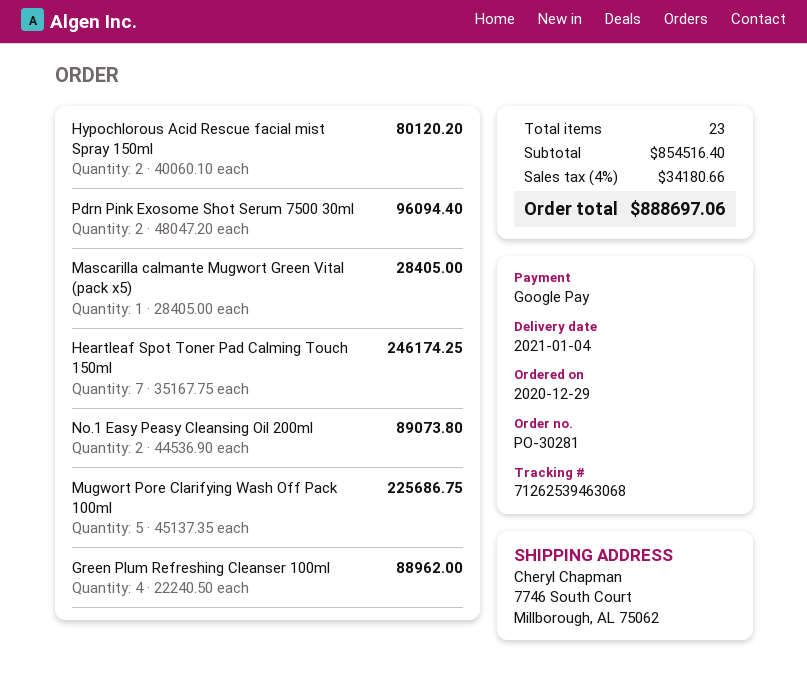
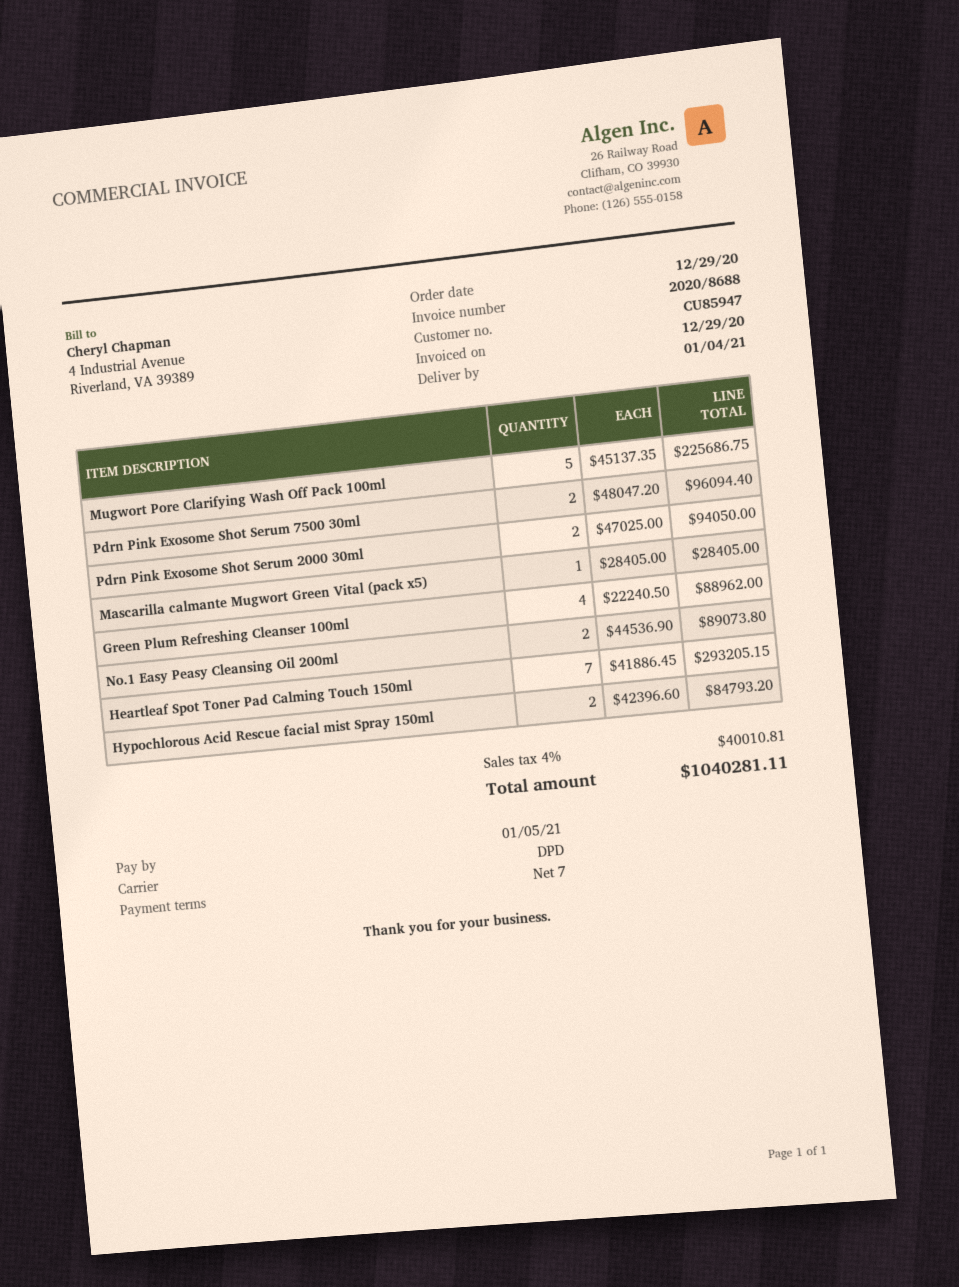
Hypochlorous Acid Rescue facial mist Spray 150ml: 2 x 40060.10 = 80120.20 -> 2 x 42396.60 = 84793.20
Heartleaf Spot Toner Pad Calming Touch 150ml: 7 x 35167.75 = 246174.25 -> 7 x 41886.45 = 293205.15
Pdrn Pink Exosome Shot Serum 2000 30ml: none -> 2 x 47025.00 = 94050.00
tax: 4% = 34180.66 -> 4% = 40010.81
total: 888697.06 -> 1040281.11

